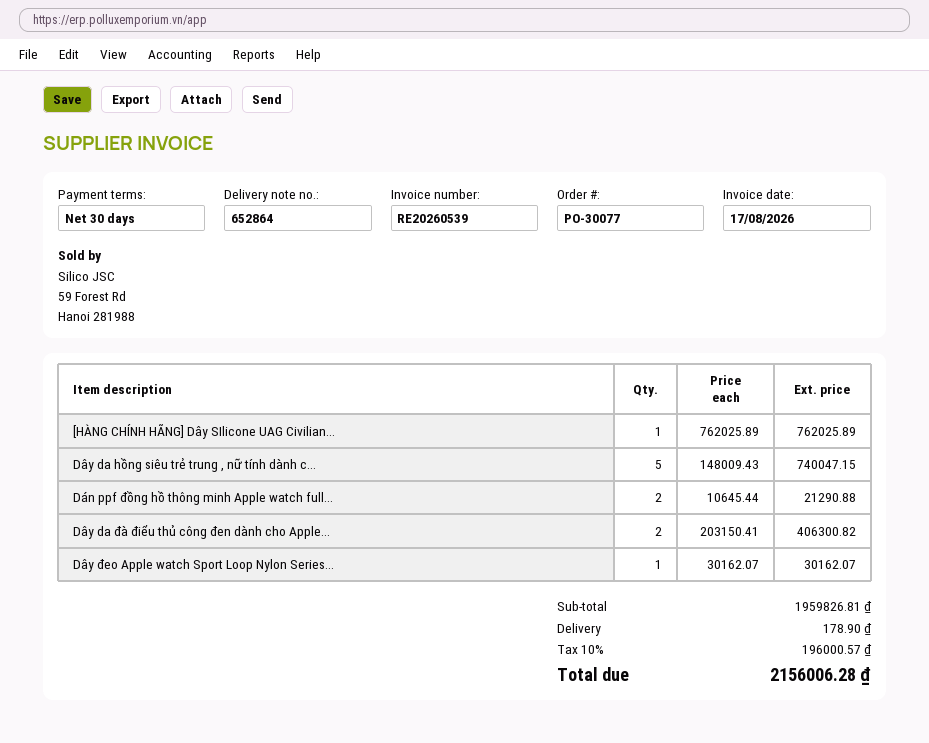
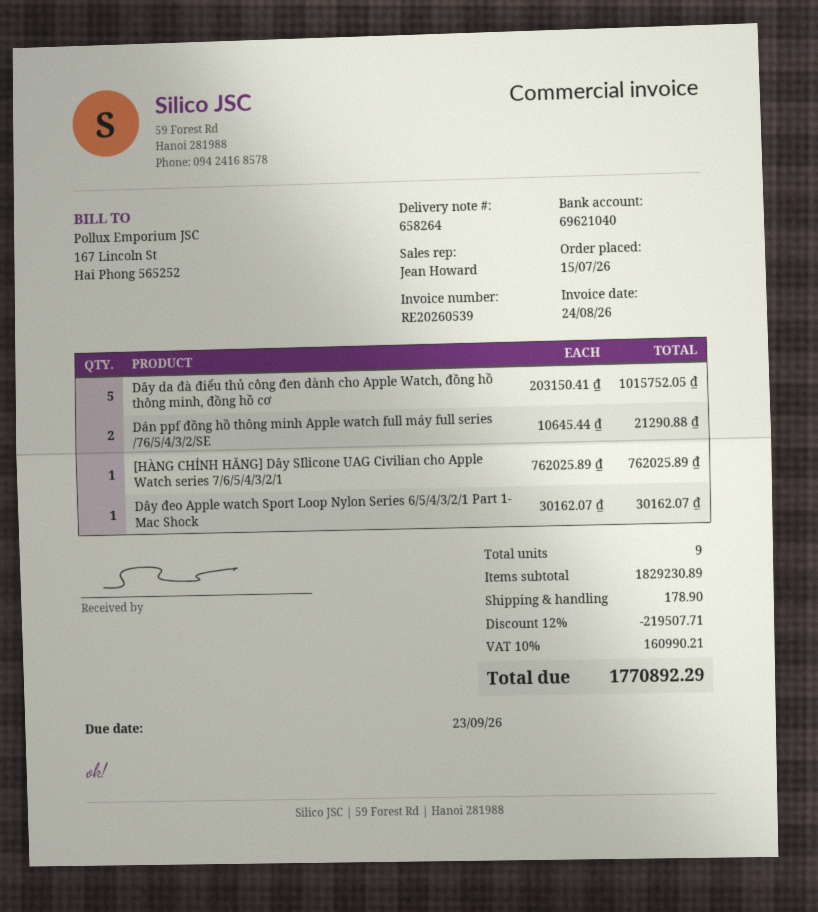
delivery note number: 652864 -> 658264
invoice date: 2026-08-17 -> 2026-08-24
Dây da hồng siêu trẻ trung , nữ tính dành c...: 5 x 148009.43 = 740047.15 -> none
Dây da đà điểu thủ công đen dành cho Apple...: 2 x 203150.41 = 406300.82 -> 5 x 203150.41 = 1015752.05
subtotal: 1959826.81 -> 1829230.89
discount: none -> 12% = 219507.71
tax: 10% = 196000.57 -> 10% = 160990.21
total: 2156006.28 -> 1770892.29

